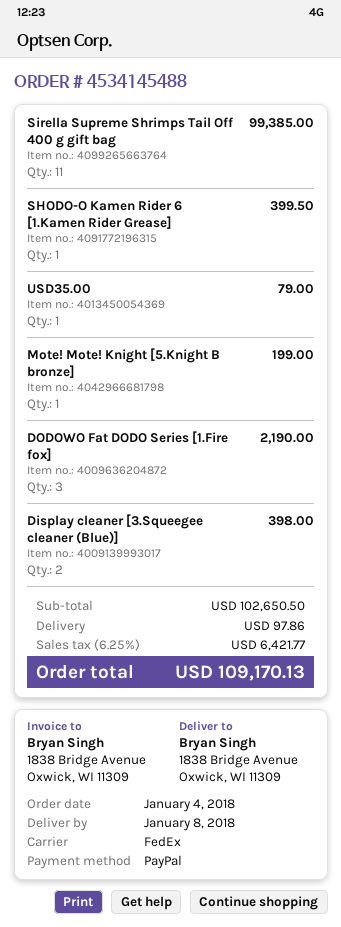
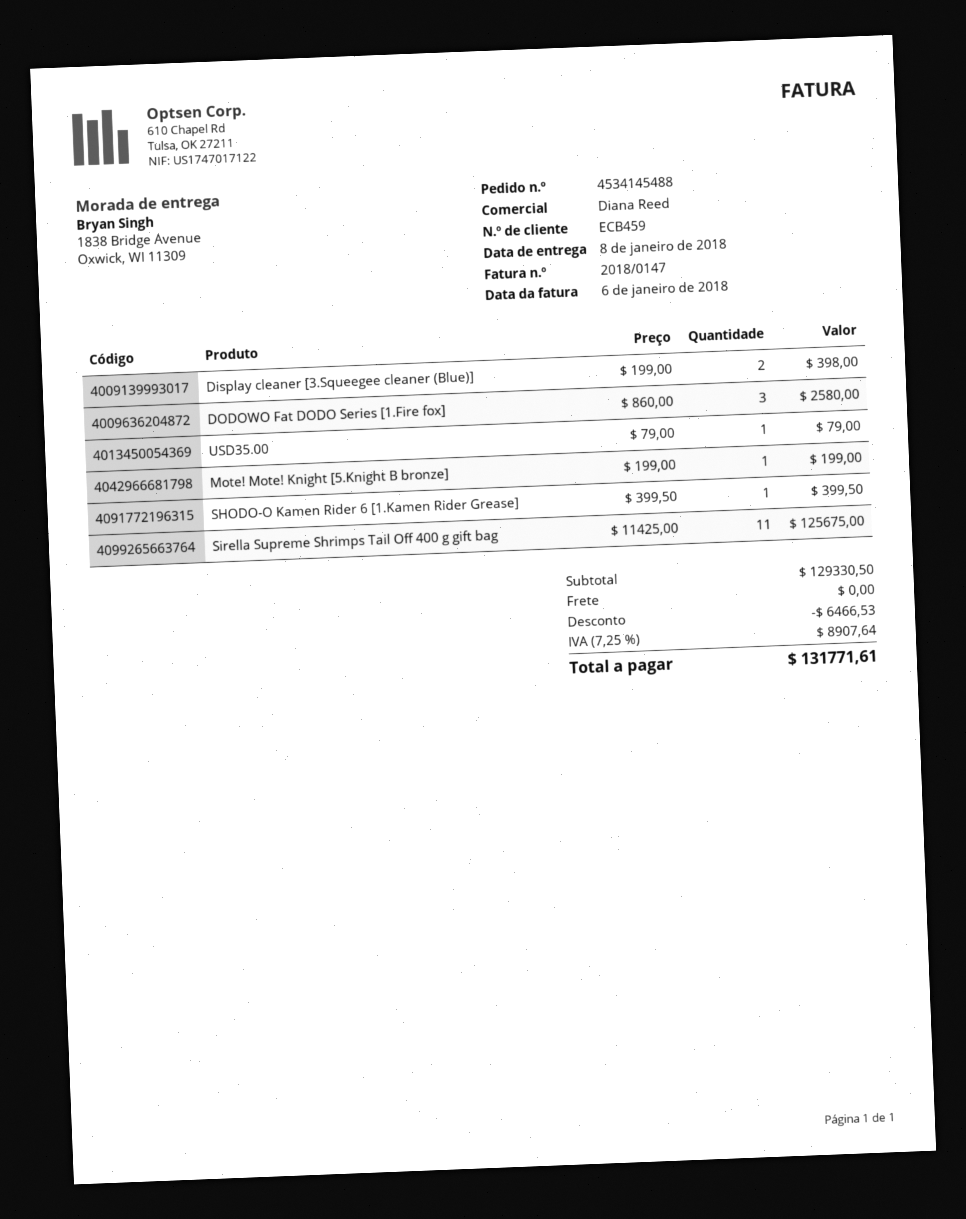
Sirella Supreme Shrimps Tail Off 400 g gift bag: 11 for 99385.00 -> 11 for 125675.00
DODOWO Fat DODO Series [1.Fire fox]: 3 for 2190.00 -> 3 for 2580.00
subtotal: 102650.50 -> 129330.50
discount: none -> 6466.53
shipping: 97.86 -> 0.00
tax: 6.25% = 6421.77 -> 7.25% = 8907.64
total: 109170.13 -> 131771.61

